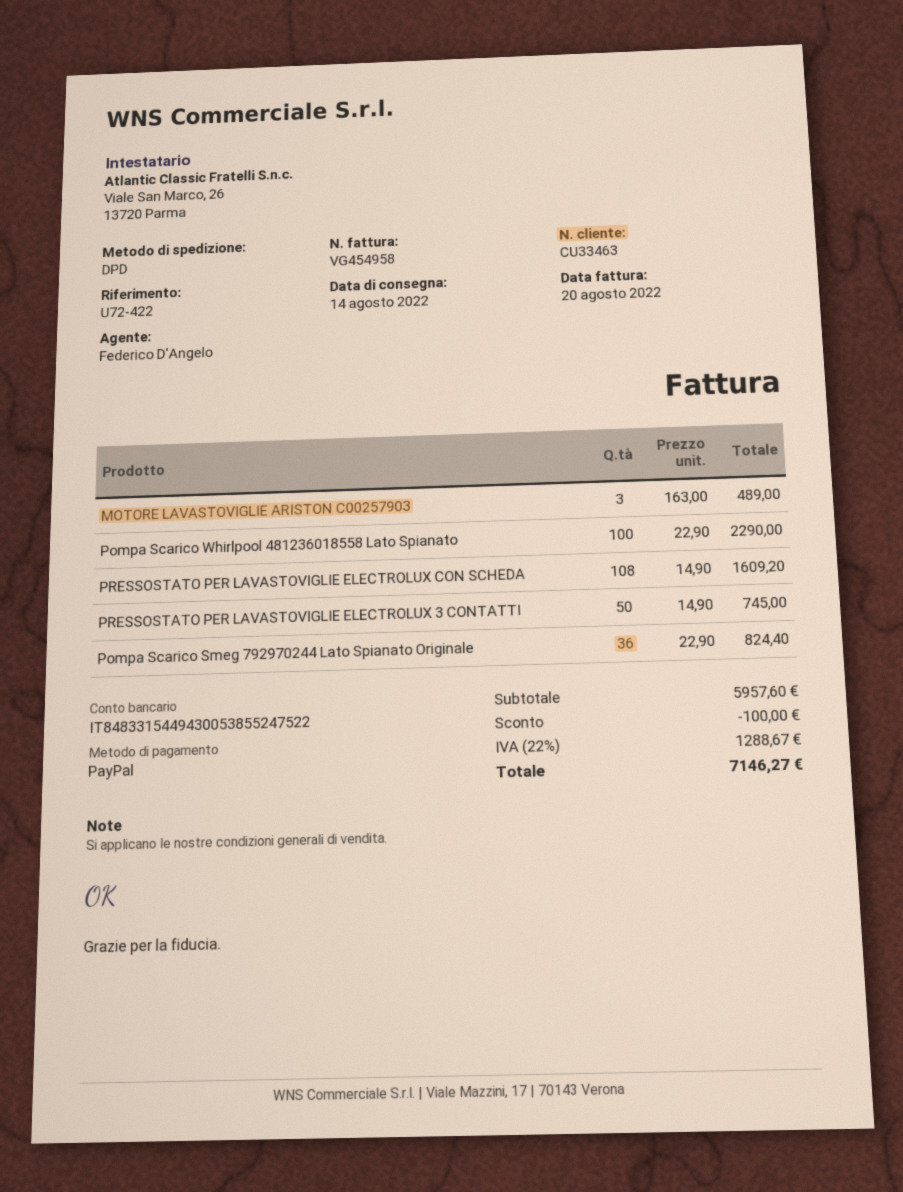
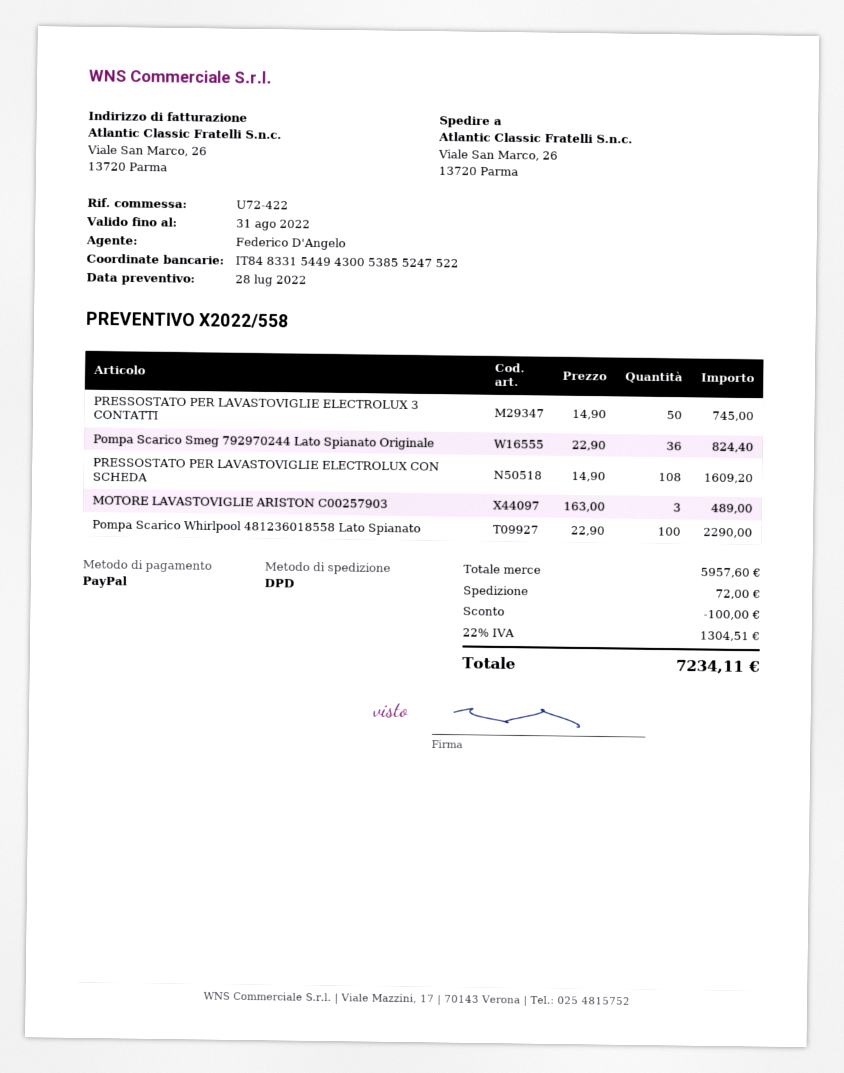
shipping: none -> 72.00
tax: 22% = 1288.67 -> 22% = 1304.51
total: 7146.27 -> 7234.11

